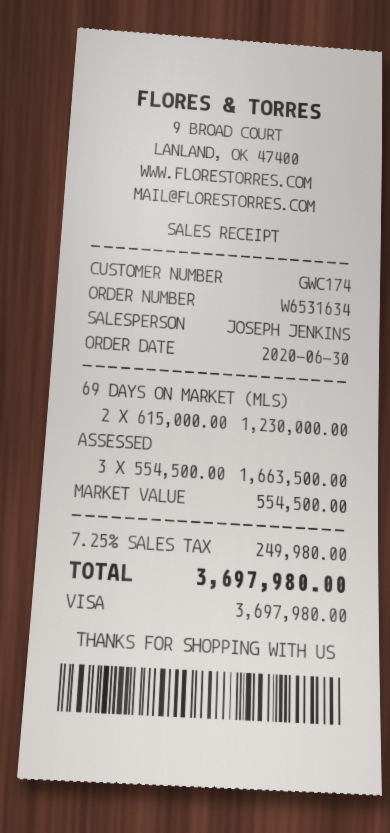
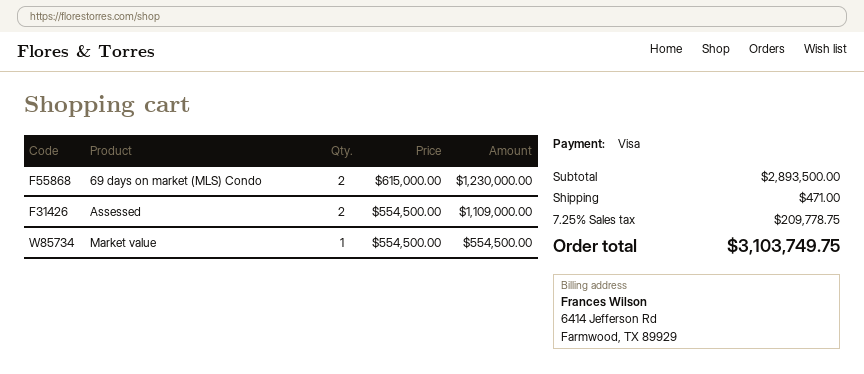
ASSESSED: 3 x 554500.00 = 1663500.00 -> 2 x 554500.00 = 1109000.00
shipping: none -> 471.00
tax: 7.25% = 249980.00 -> 7.25% = 209778.75
total: 3697980.00 -> 3103749.75

